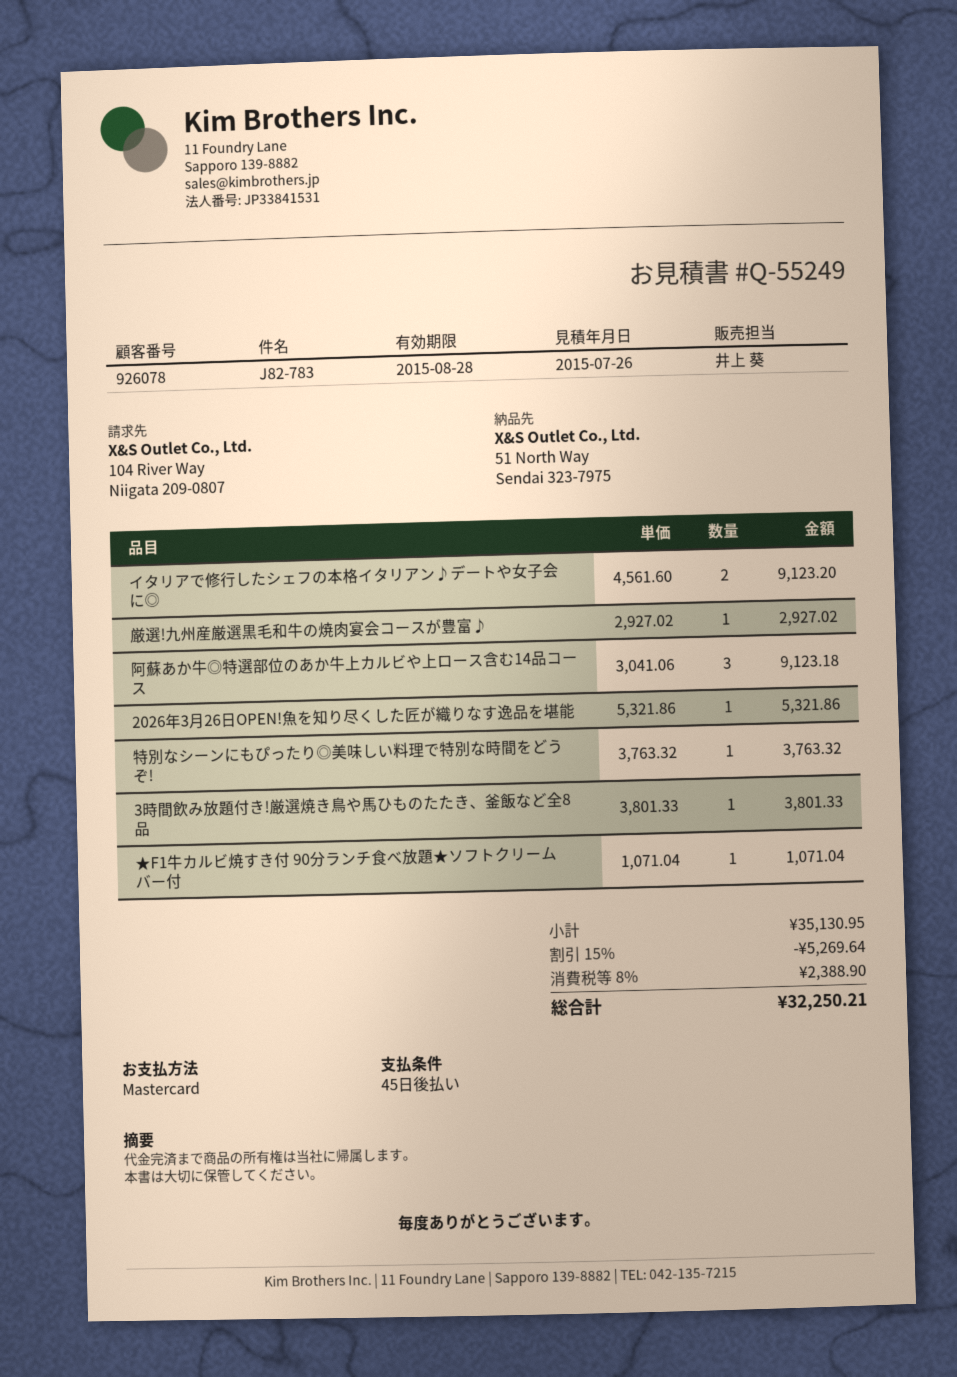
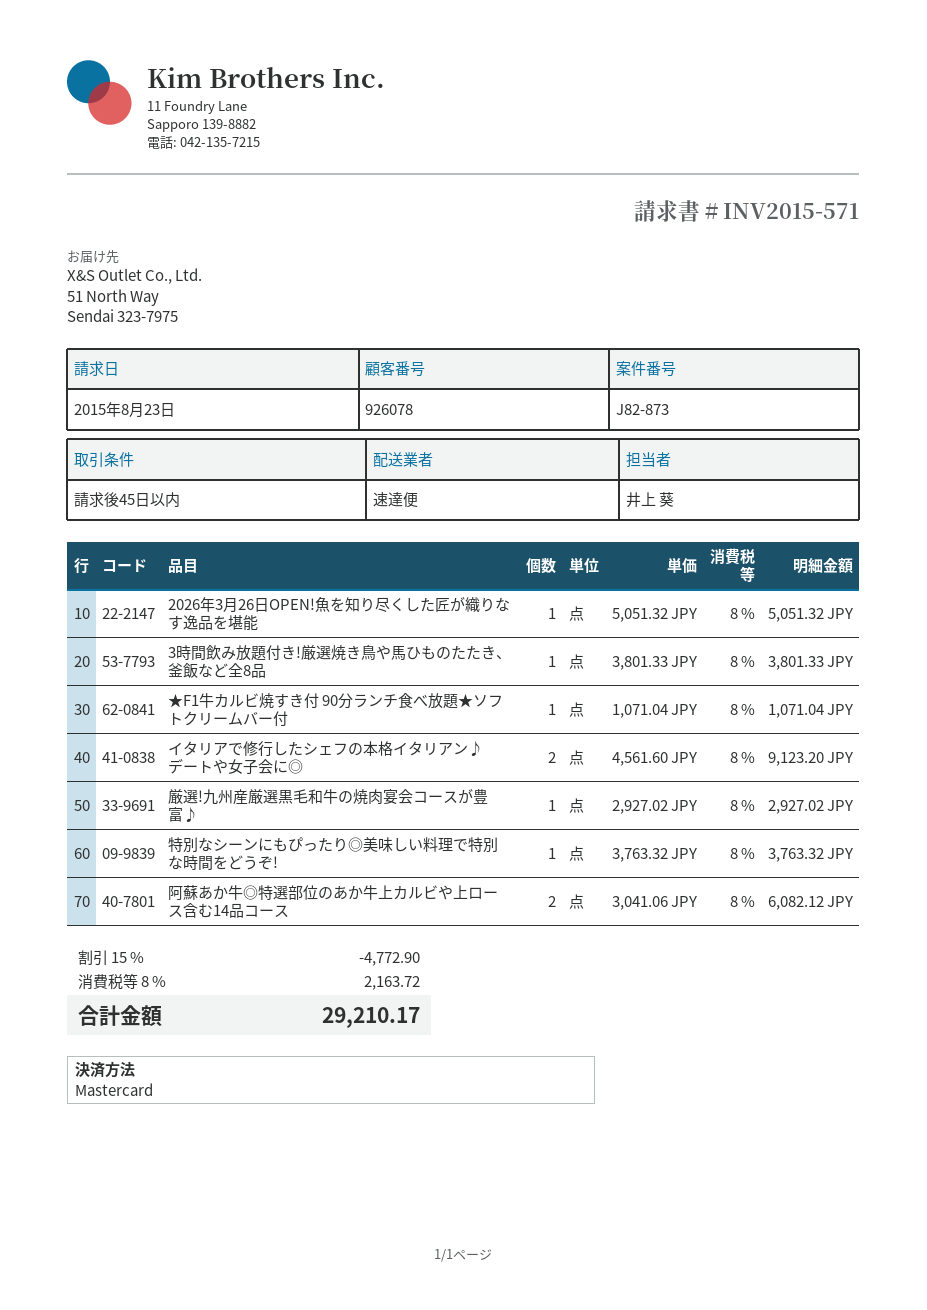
reference: J82-783 -> J82-873
阿蘇あか牛◎特選部位のあか牛上カルビや上ロース含む14品コース: 3 x 3041.06 = 9123.18 -> 2 x 3041.06 = 6082.12
2026年3月26日OPEN!魚を知り尽くした匠が織りなす逸品を堪能: 1 x 5321.86 = 5321.86 -> 1 x 5051.32 = 5051.32
discount: 15% = 5269.64 -> 15% = 4772.90
tax: 8% = 2388.90 -> 8% = 2163.72
total: 32250.21 -> 29210.17

